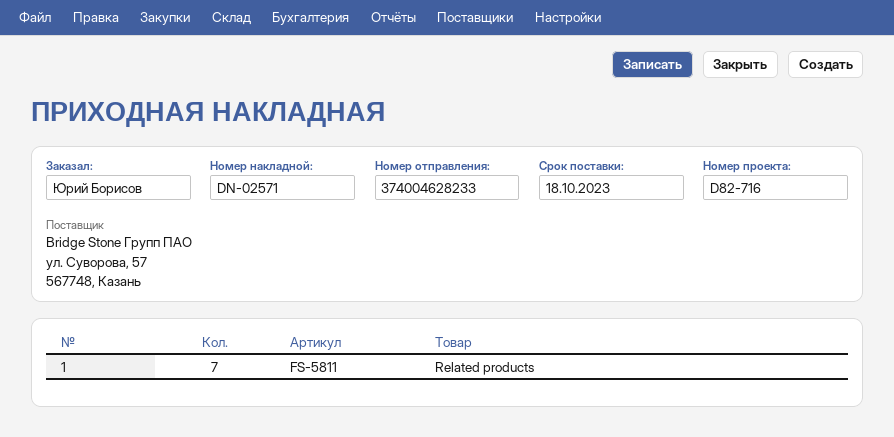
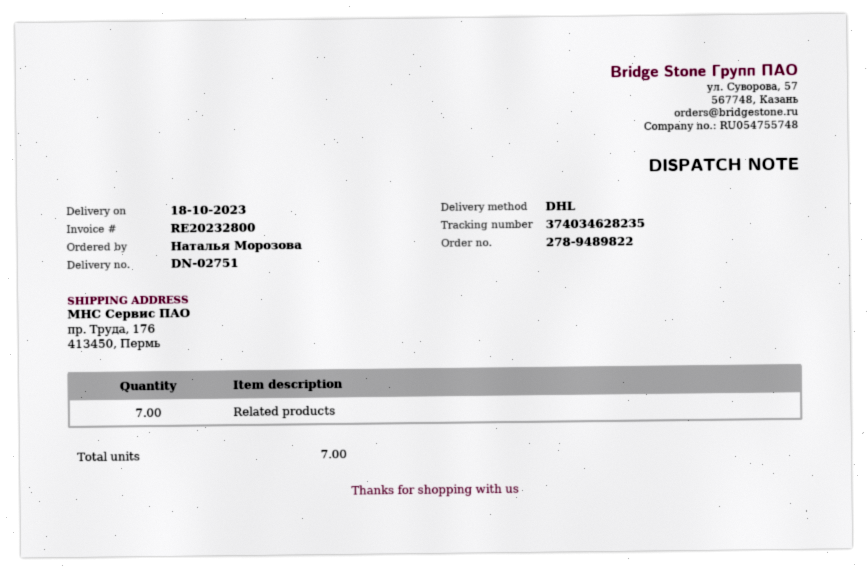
delivery note number: DN-02571 -> DN-02751
ordered by: Юрий Борисов -> Наталья Морозова
tracking number: 374004628233 -> 374034628235

